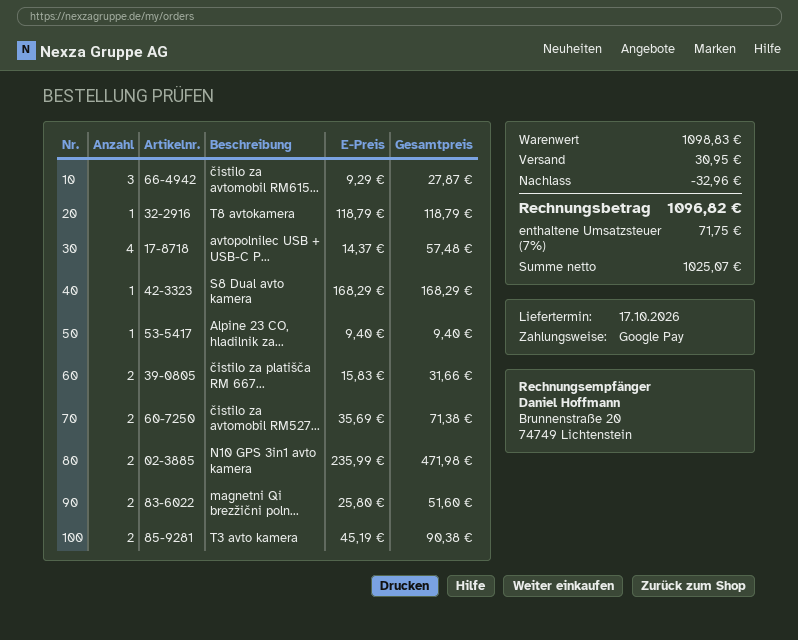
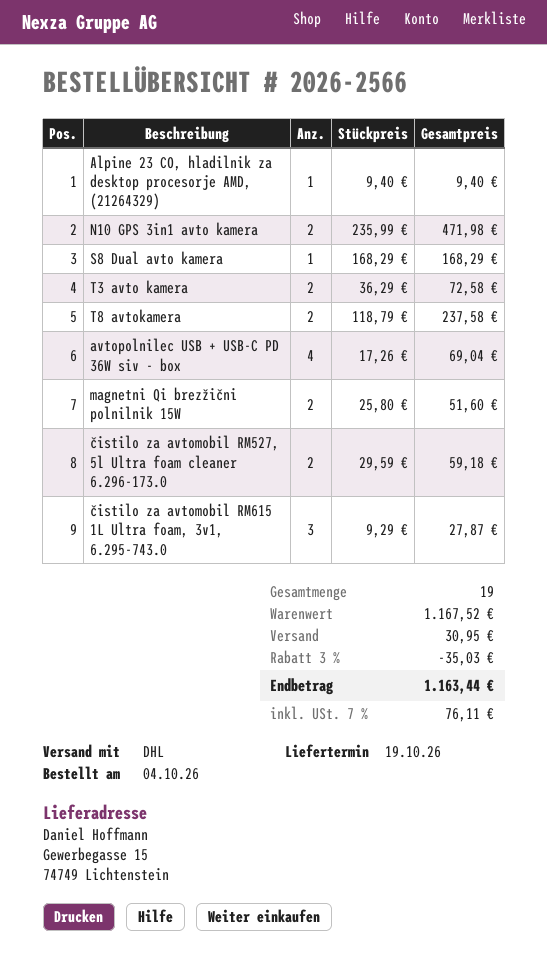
delivery date: 2026-10-17 -> 2026-10-19
T8 avtokamera: 1 x 118.79 = 118.79 -> 2 x 118.79 = 237.58
avtopolnilec USB + USB-C P...: 4 x 14.37 = 57.48 -> 4 x 17.26 = 69.04
čistilo za platišča RM 667...: 2 x 15.83 = 31.66 -> none
čistilo za avtomobil RM527...: 2 x 35.69 = 71.38 -> 2 x 29.59 = 59.18
T3 avto kamera: 2 x 45.19 = 90.38 -> 2 x 36.29 = 72.58
subtotal: 1098.83 -> 1167.52
discount: 32.96 -> 35.03
tax: 7% = 71.75 -> 7% = 76.11
total: 1096.82 -> 1163.44

